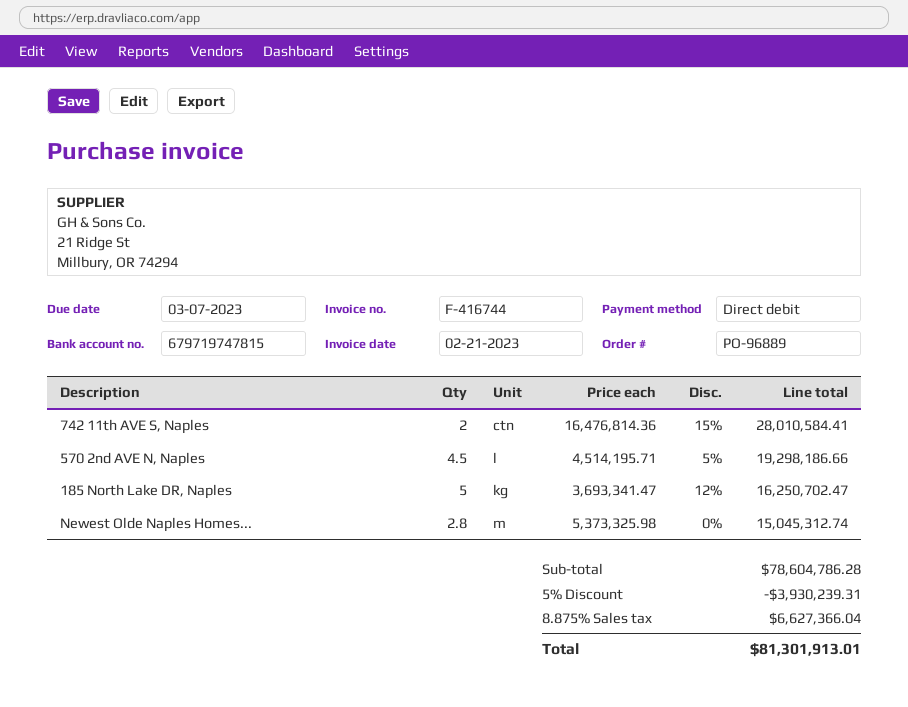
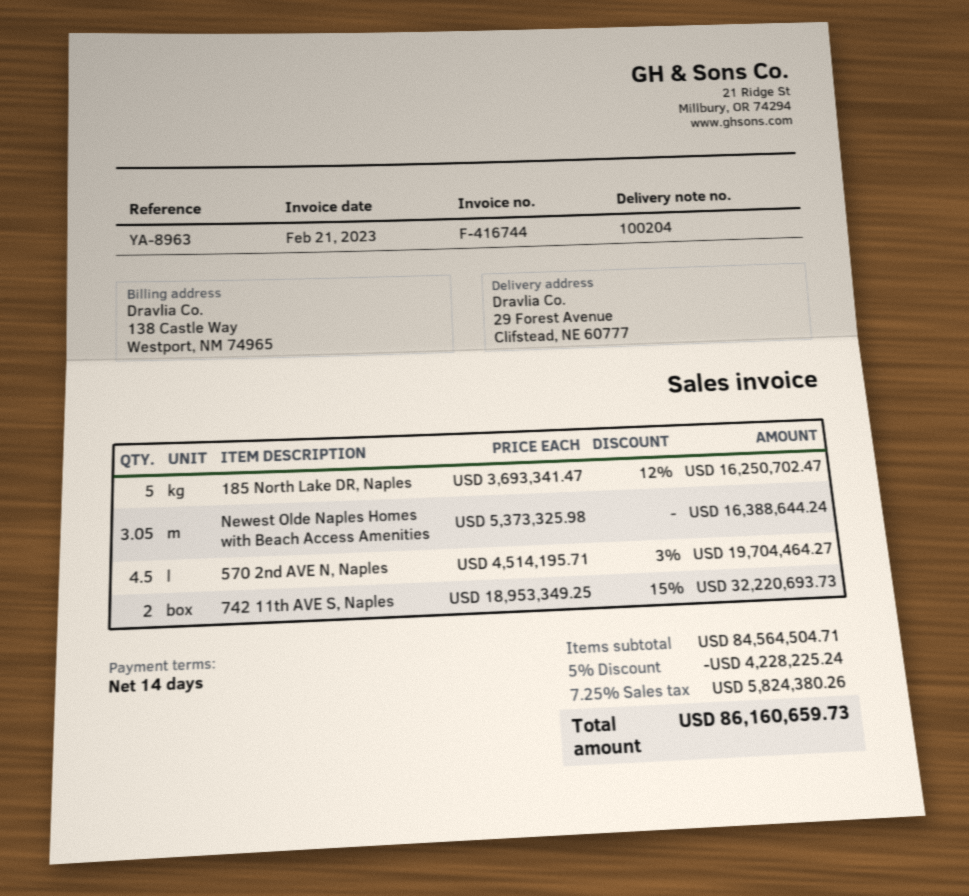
742 11th AVE S, Naples: 2 x 16476814.36 - 15% = 28010584.41 -> 2 x 18953349.25 - 15% = 32220693.73
570 2nd AVE N, Naples: 4.5 x 4514195.71 - 5% = 19298186.66 -> 4.5 x 4514195.71 - 3% = 19704464.27
Newest Olde Naples Homes...: 2.8 x 5373325.98 = 15045312.74 -> 3.05 x 5373325.98 = 16388644.24
subtotal: 78604786.28 -> 84564504.71
discount: 5% = 3930239.31 -> 5% = 4228225.24
tax: 8.875% = 6627366.04 -> 7.25% = 5824380.26
total: 81301913.01 -> 86160659.73

